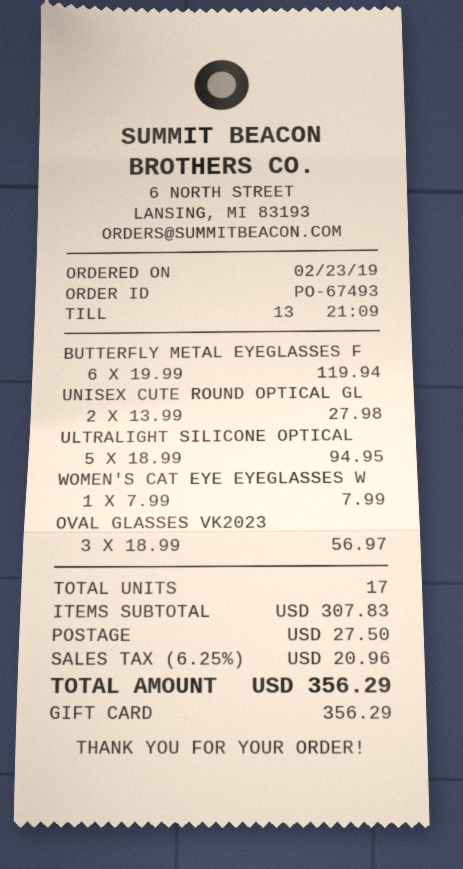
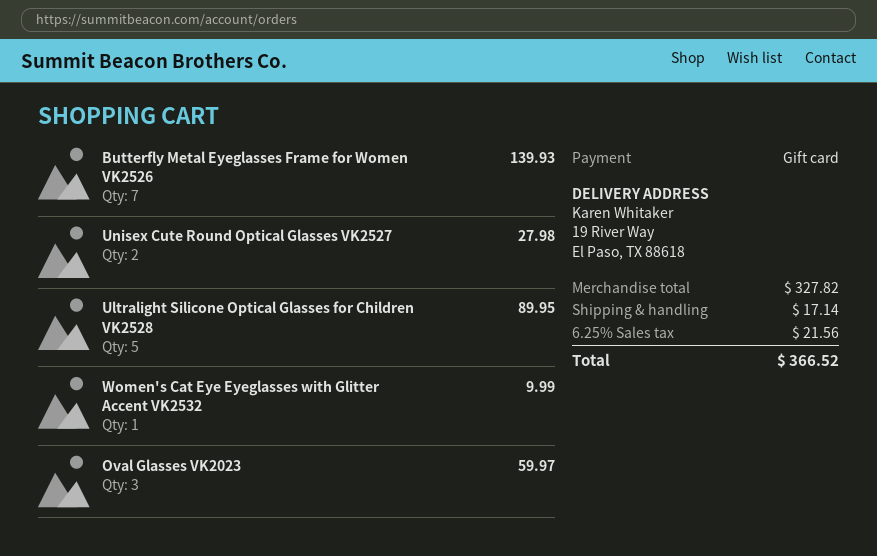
BUTTERFLY METAL EYEGLASSES F: 6 for 119.94 -> 7 for 139.93
ULTRALIGHT SILICONE OPTICAL: 5 for 94.95 -> 5 for 89.95
WOMEN'S CAT EYE EYEGLASSES W: 1 for 7.99 -> 1 for 9.99
OVAL GLASSES VK2023: 3 for 56.97 -> 3 for 59.97
subtotal: 307.83 -> 327.82
shipping: 27.50 -> 17.14
tax: 6.25% = 20.96 -> 6.25% = 21.56
total: 356.29 -> 366.52

